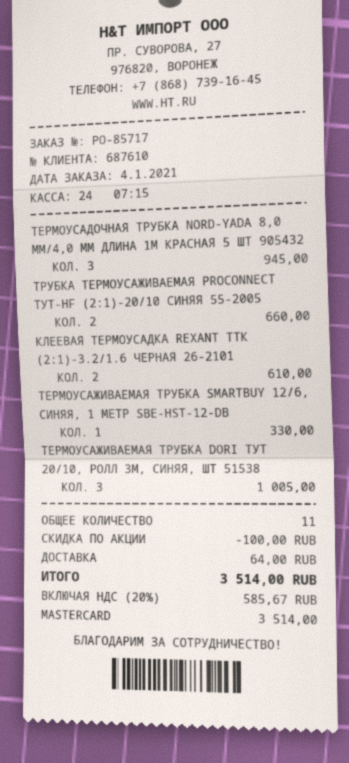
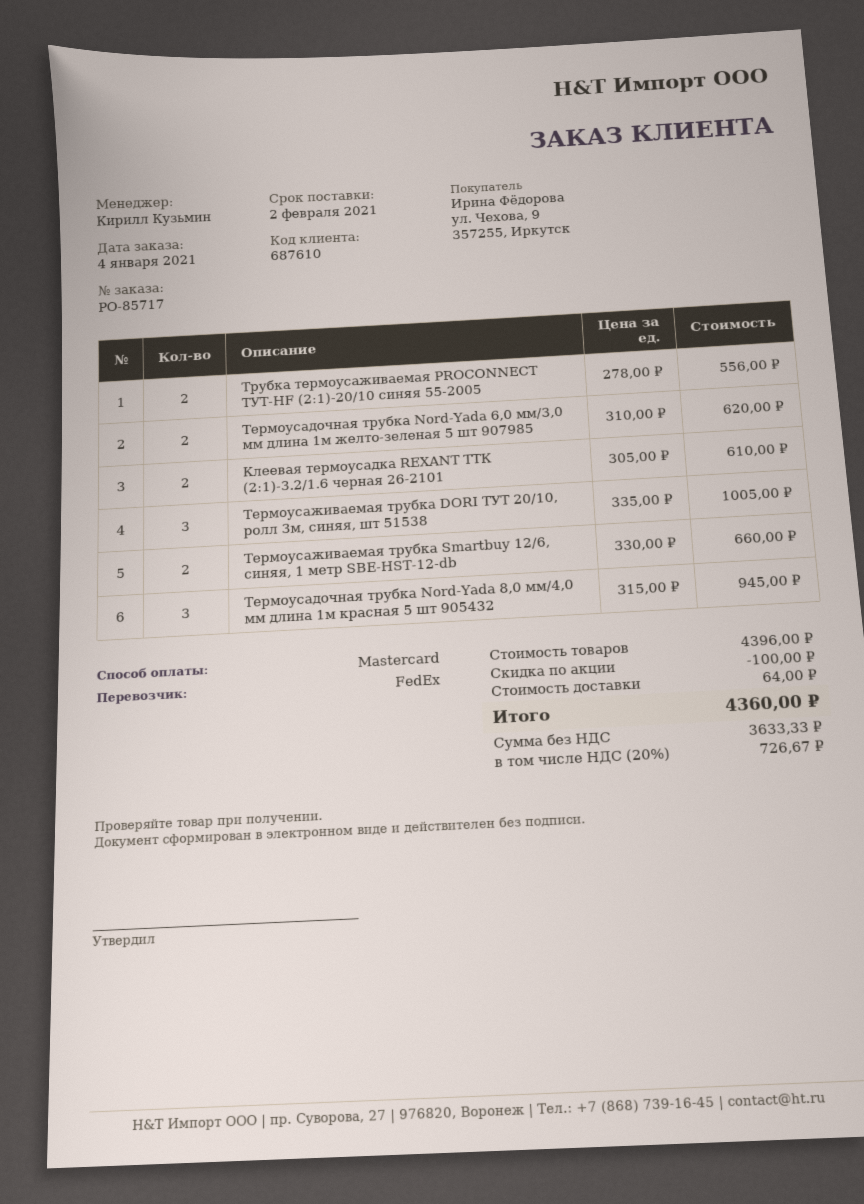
ТРУБКА ТЕРМОУСАЖИВАЕМАЯ PROCONNECT ТУТ-HF (2:1)-20/10 СИНЯЯ 55-2005: 2 for 660.00 -> 2 for 556.00
ТЕРМОУСАЖИВАЕМАЯ ТРУБКА SMARTBUY 12/6, СИНЯЯ, 1 МЕТР SBE-HST-12-DB: 1 for 330.00 -> 2 for 660.00
Термоусадочная трубка Nord-Yada 6,0 мм/3,0 мм длина 1м желто-зеленая 5 шт 907985: none -> 2 for 620.00
tax: 20% = 585.67 -> 20% = 726.67
total: 3514.00 -> 4360.00

